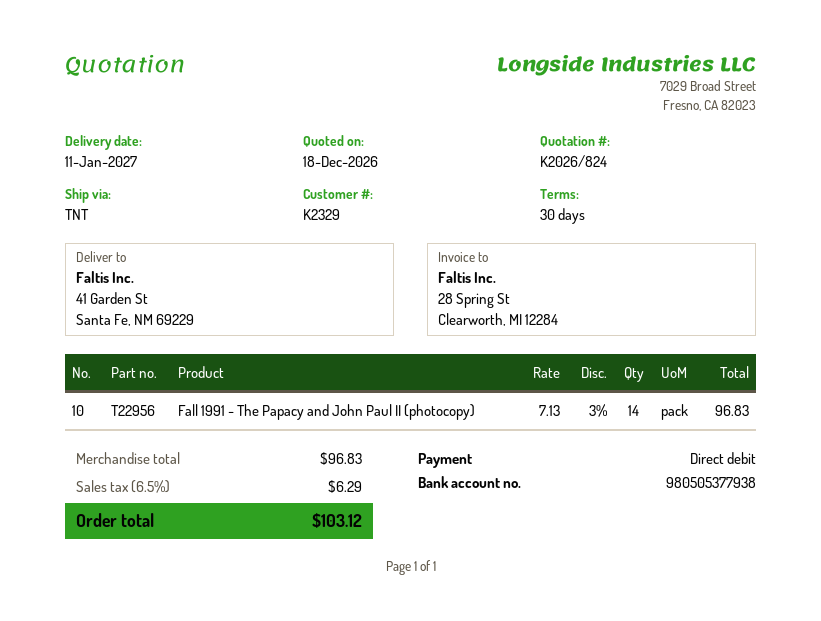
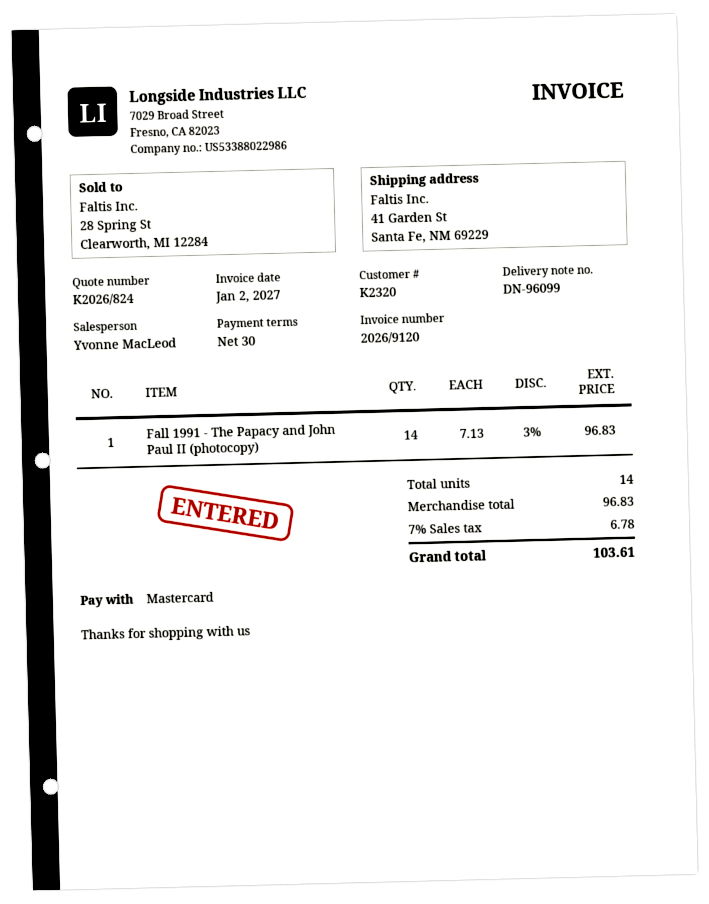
customer number: K2329 -> K2320
payment method: direct debit -> Mastercard
tax: 6.5% = 6.29 -> 7% = 6.78
total: 103.12 -> 103.61

